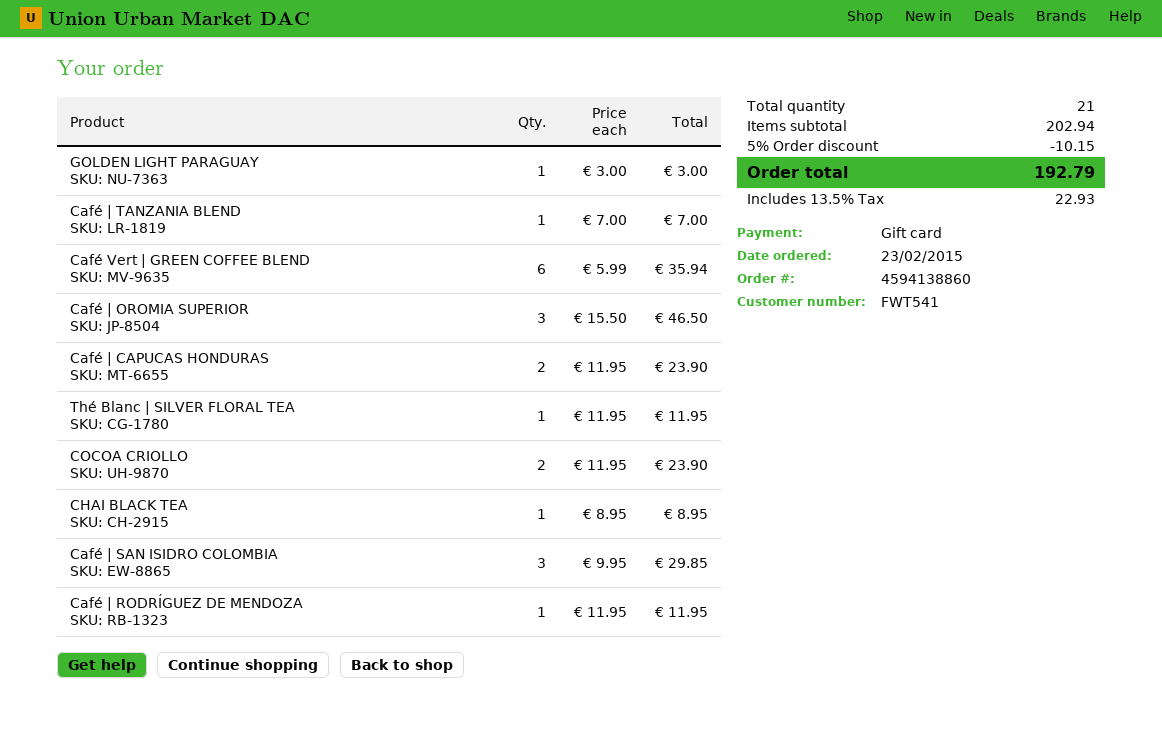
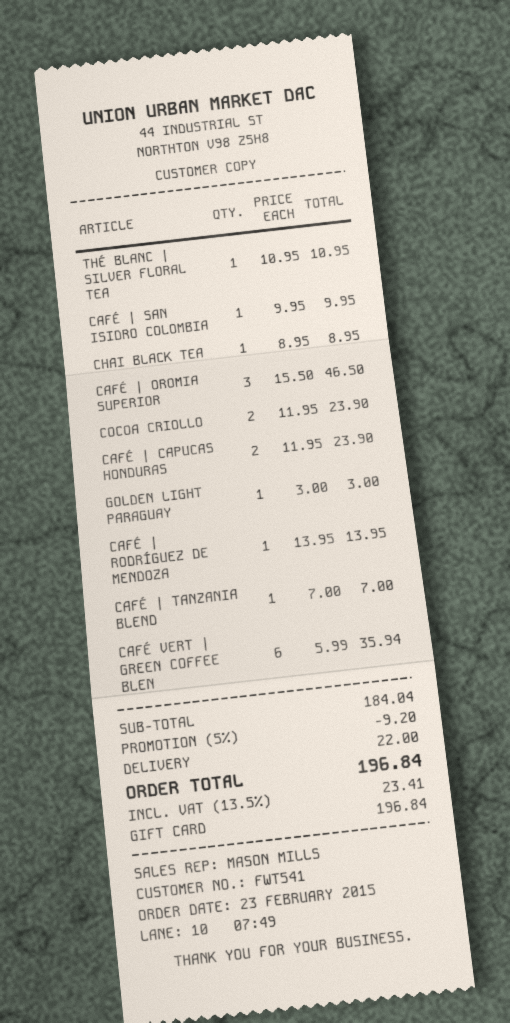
Thé Blanc | SILVER FLORAL TEA: 1 x 11.95 = 11.95 -> 1 x 10.95 = 10.95
Café | SAN ISIDRO COLOMBIA: 3 x 9.95 = 29.85 -> 1 x 9.95 = 9.95
Café | RODRÍGUEZ DE MENDOZA: 1 x 11.95 = 11.95 -> 1 x 13.95 = 13.95
subtotal: 202.94 -> 184.04
discount: 5% = 10.15 -> 5% = 9.20
shipping: none -> 22.00
tax: 13.5% = 22.93 -> 13.5% = 23.41
total: 192.79 -> 196.84

